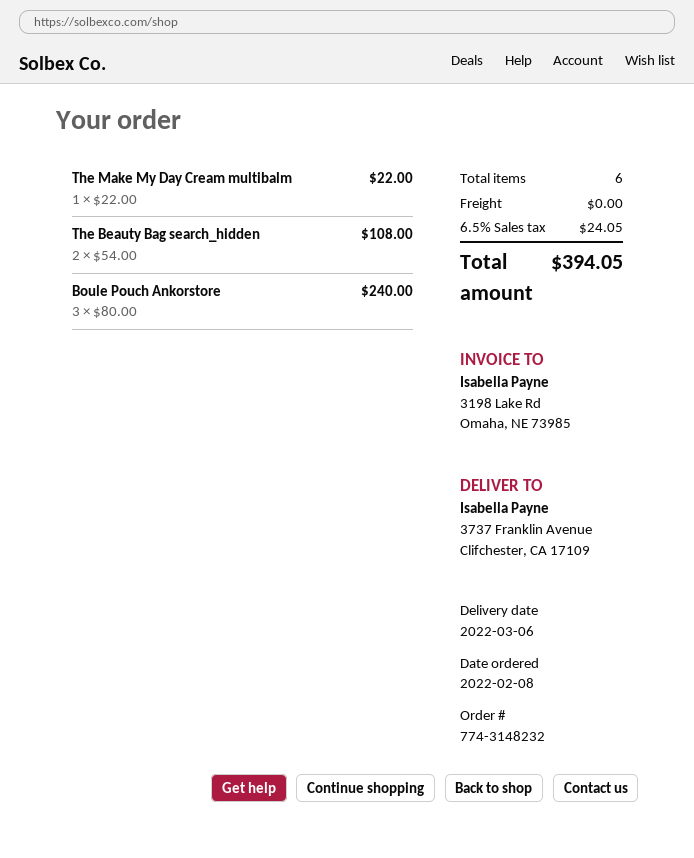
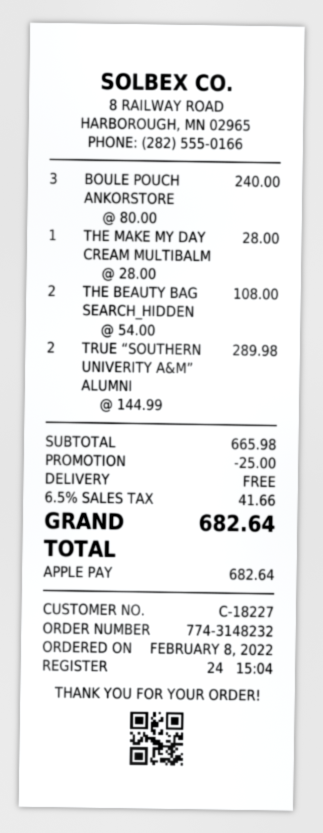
The Make My Day Cream multibalm: 1 x 22.00 = 22.00 -> 1 x 28.00 = 28.00
TRUE “SOUTHERN UNIVERITY A&M” ALUMNI: none -> 2 x 144.99 = 289.98
discount: none -> 25.00
tax: 6.5% = 24.05 -> 6.5% = 41.66
total: 394.05 -> 682.64

